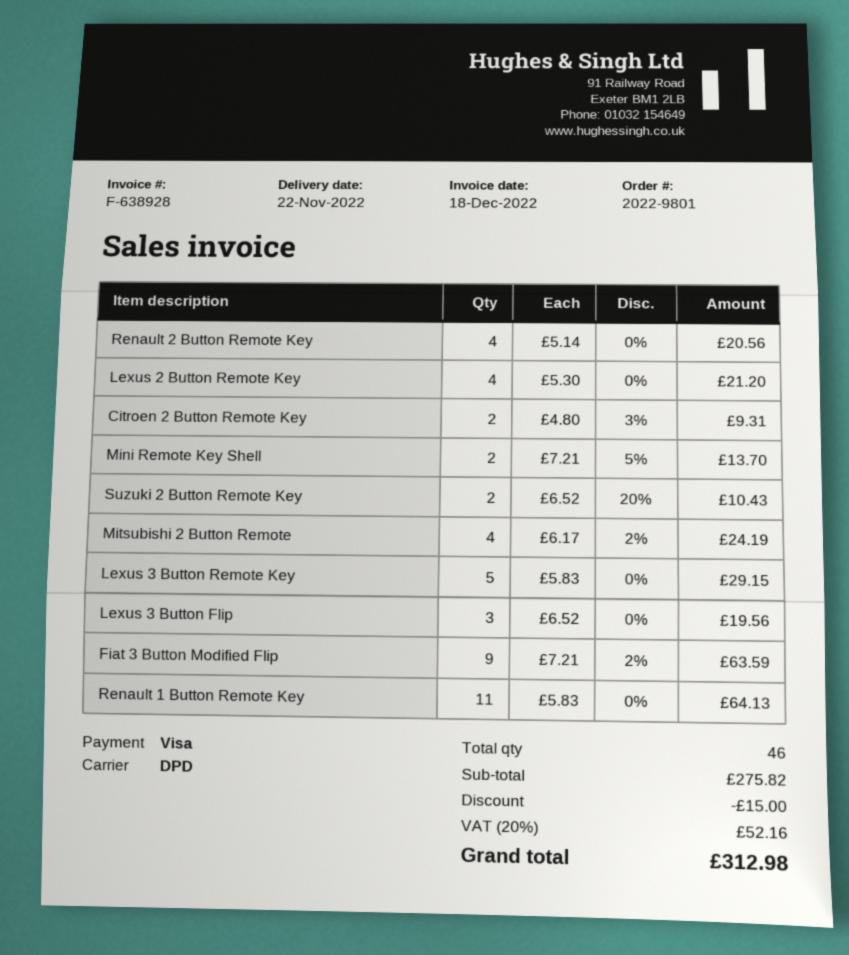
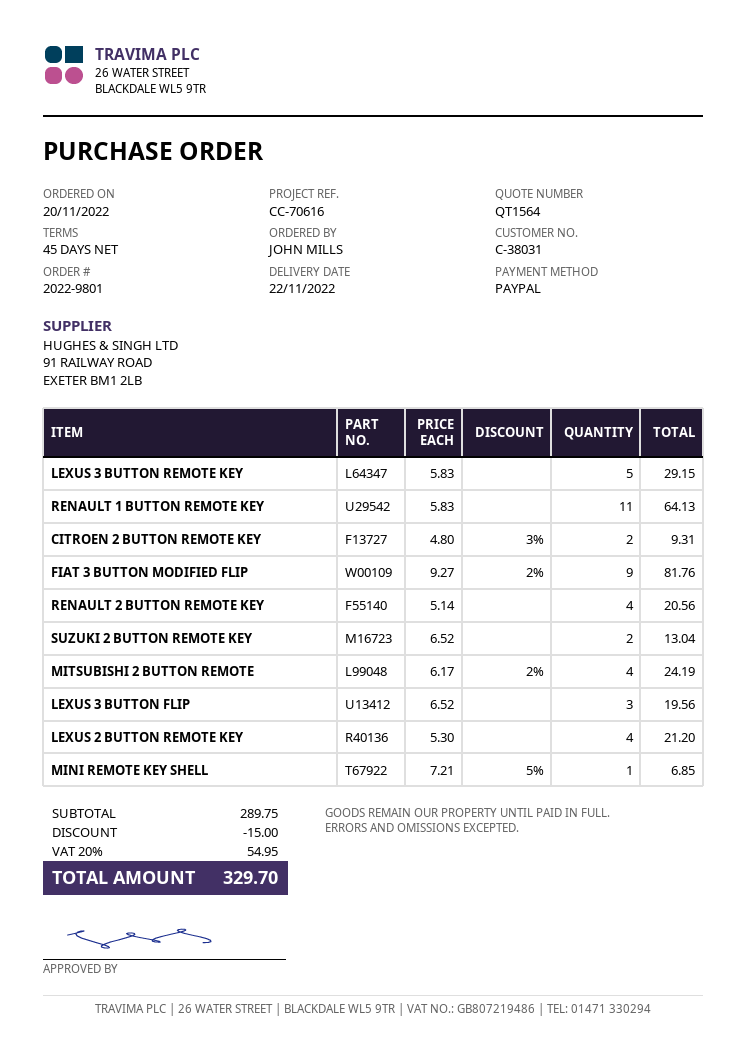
payment method: Visa -> PayPal
Mini Remote Key Shell: 2 x 7.21 - 5% = 13.70 -> 1 x 7.21 - 5% = 6.85
Suzuki 2 Button Remote Key: 2 x 6.52 - 20% = 10.43 -> 2 x 6.52 = 13.04
Fiat 3 Button Modified Flip: 9 x 7.21 - 2% = 63.59 -> 9 x 9.27 - 2% = 81.76
subtotal: 275.82 -> 289.75
tax: 20% = 52.16 -> 20% = 54.95
total: 312.98 -> 329.70

